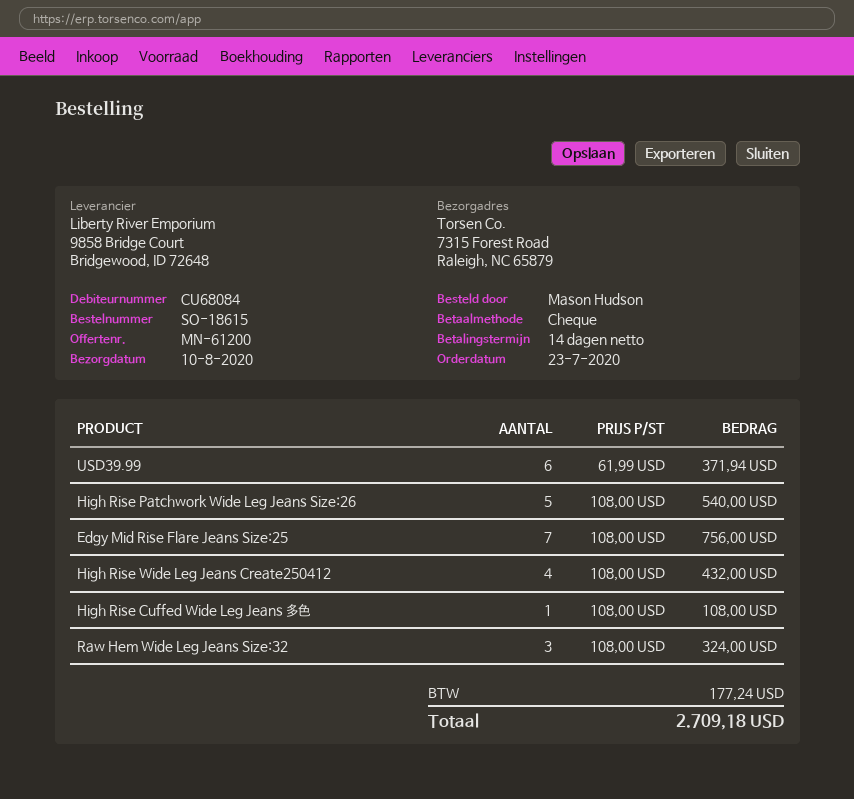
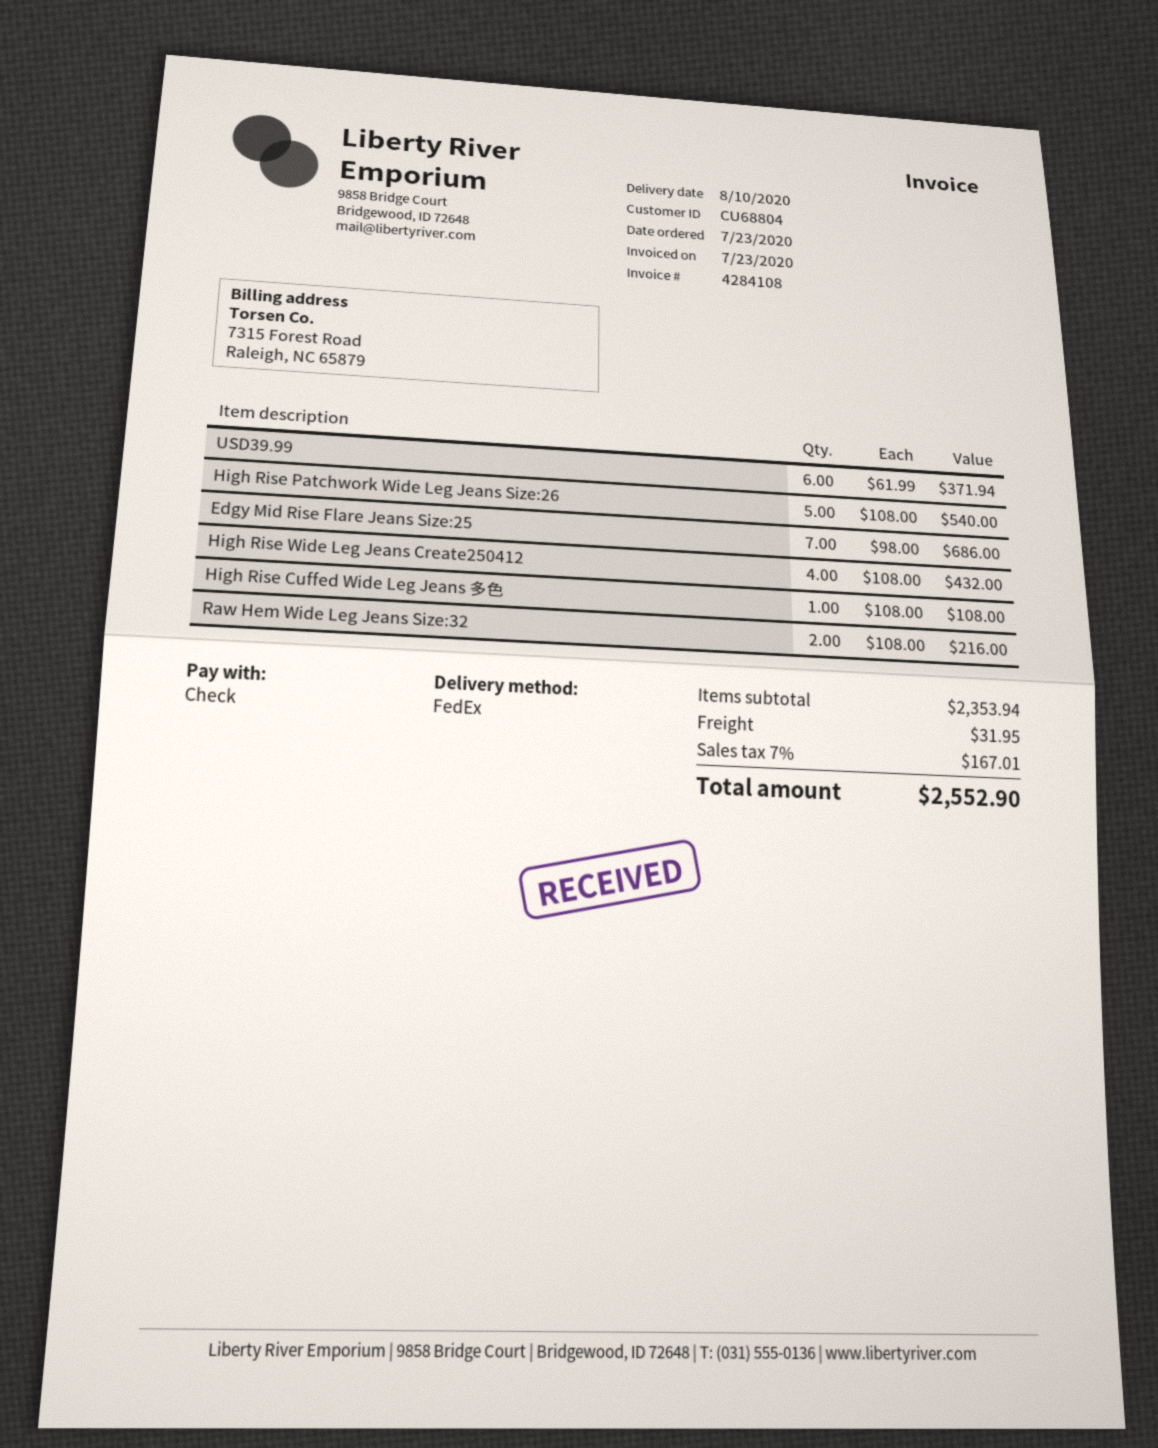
customer number: CU68084 -> CU68804
Edgy Mid Rise Flare Jeans Size:25: 7 x 108.00 = 756.00 -> 7 x 98.00 = 686.00
Raw Hem Wide Leg Jeans Size:32: 3 x 108.00 = 324.00 -> 2 x 108.00 = 216.00
shipping: none -> 31.95
tax: 177.24 -> 167.01
total: 2709.18 -> 2552.90

